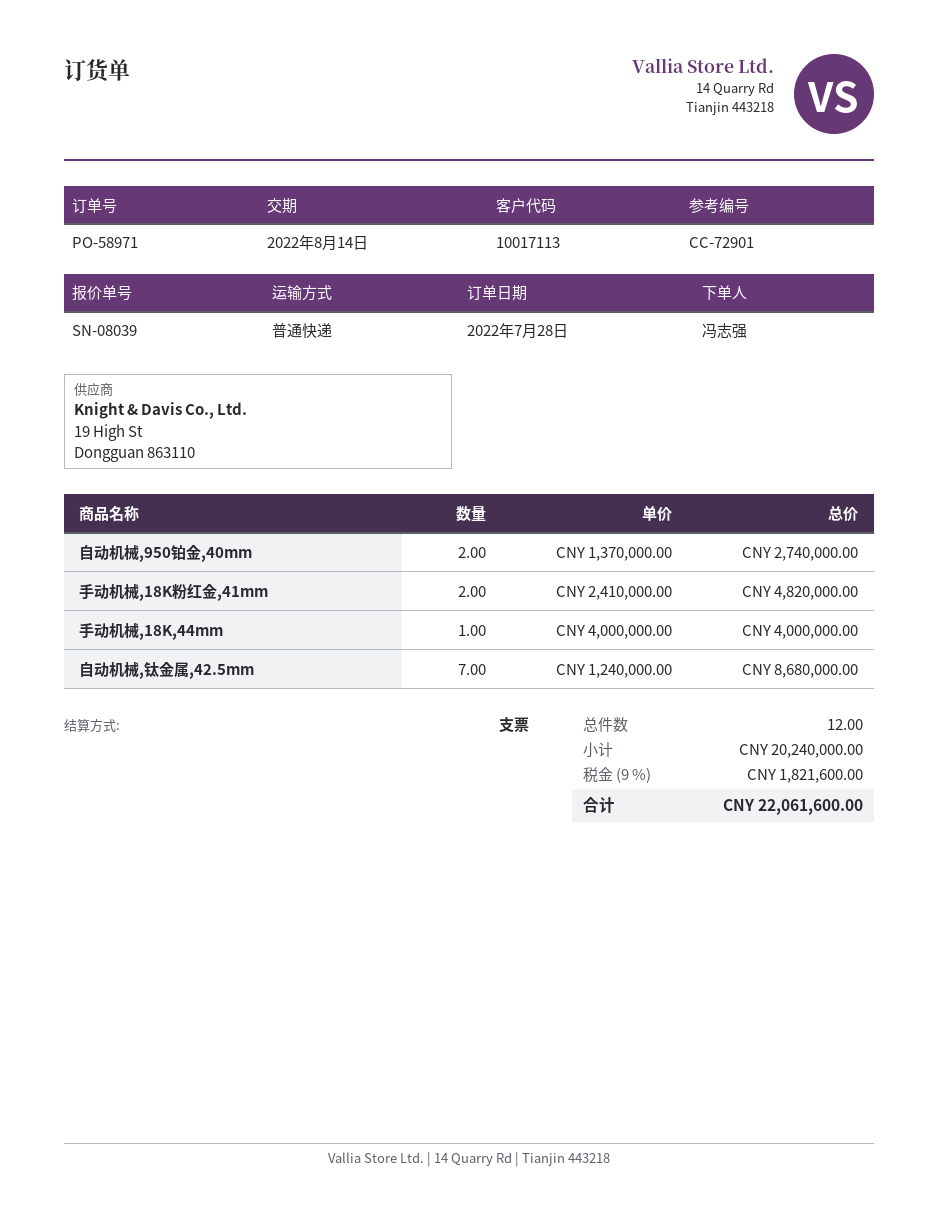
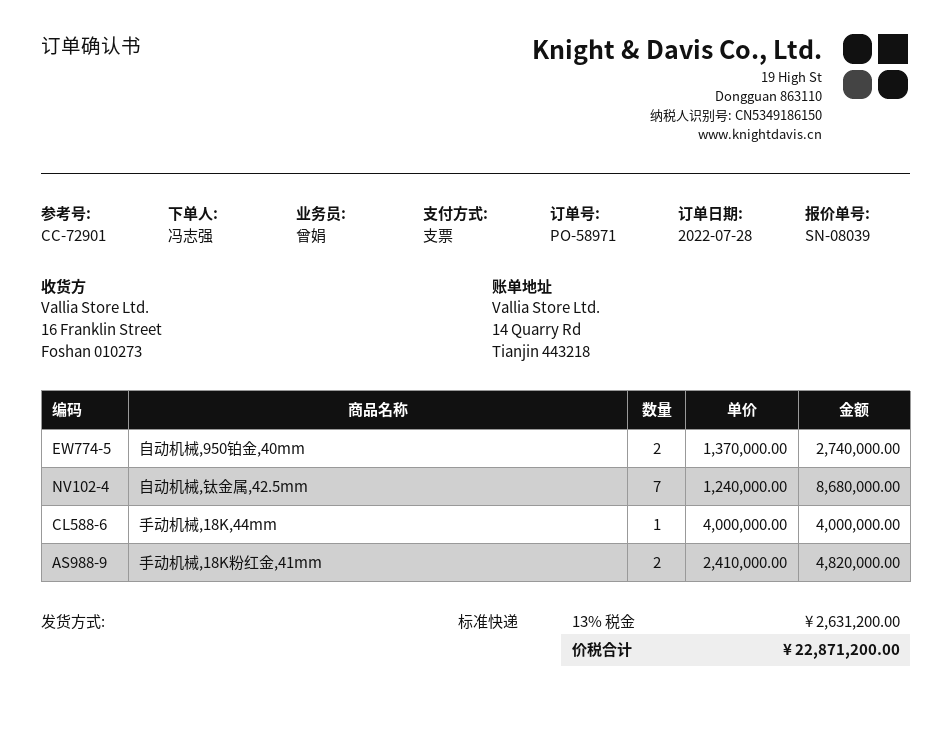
tax: 9% = 1821600.00 -> 13% = 2631200.00
total: 22061600.00 -> 22871200.00

